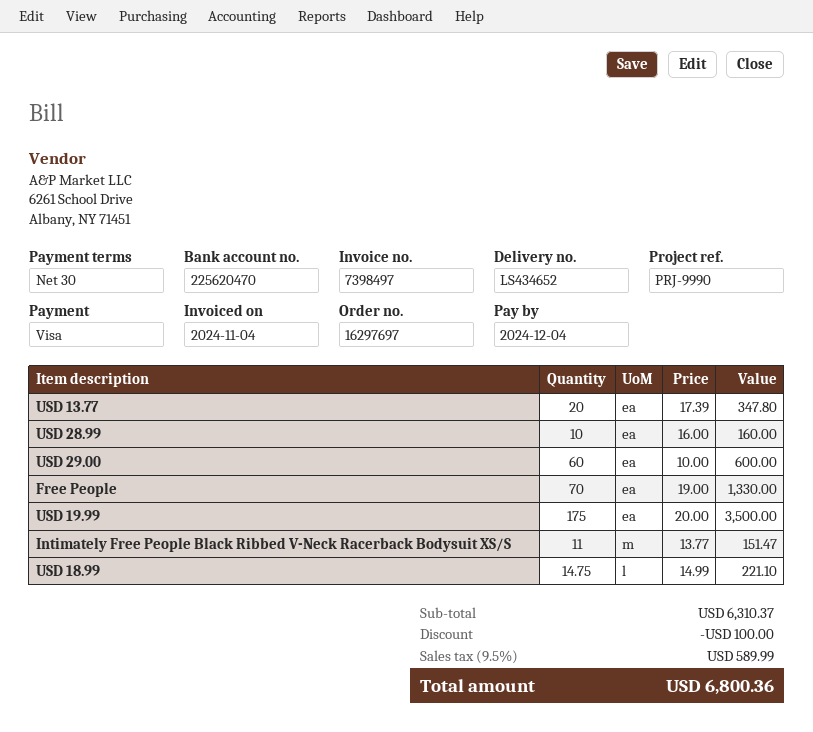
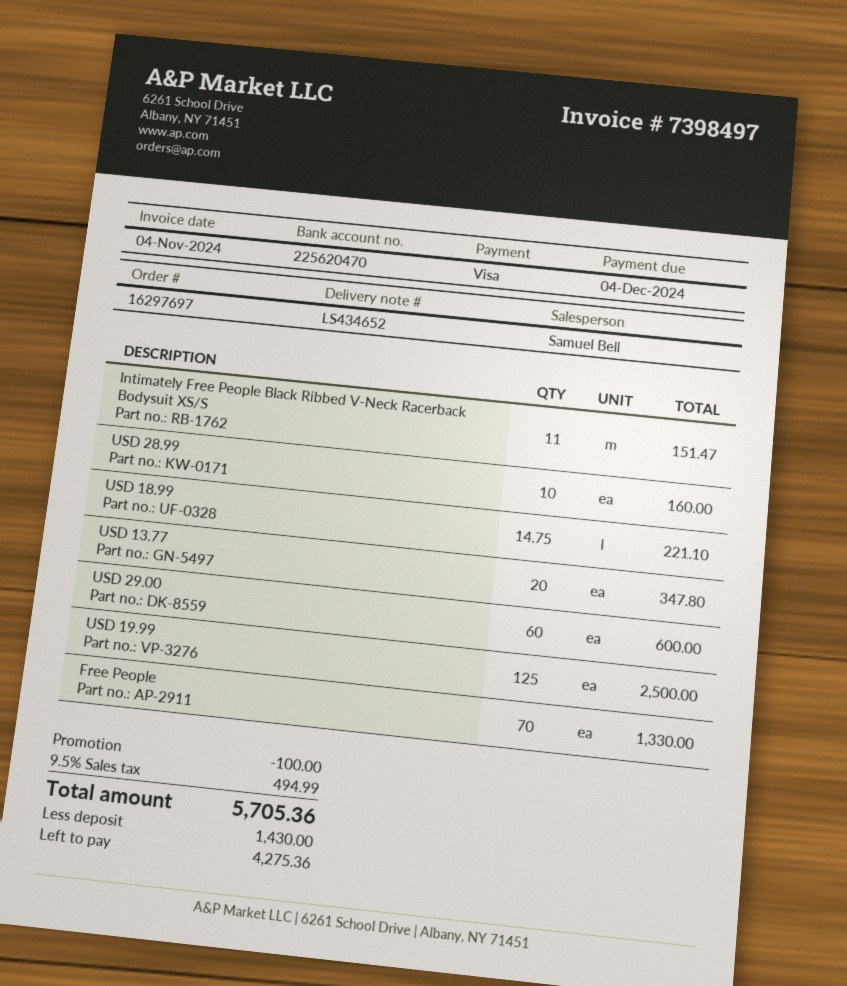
USD 19.99: 175 for 3500.00 -> 125 for 2500.00
tax: 9.5% = 589.99 -> 9.5% = 494.99
total: 6800.36 -> 5705.36

